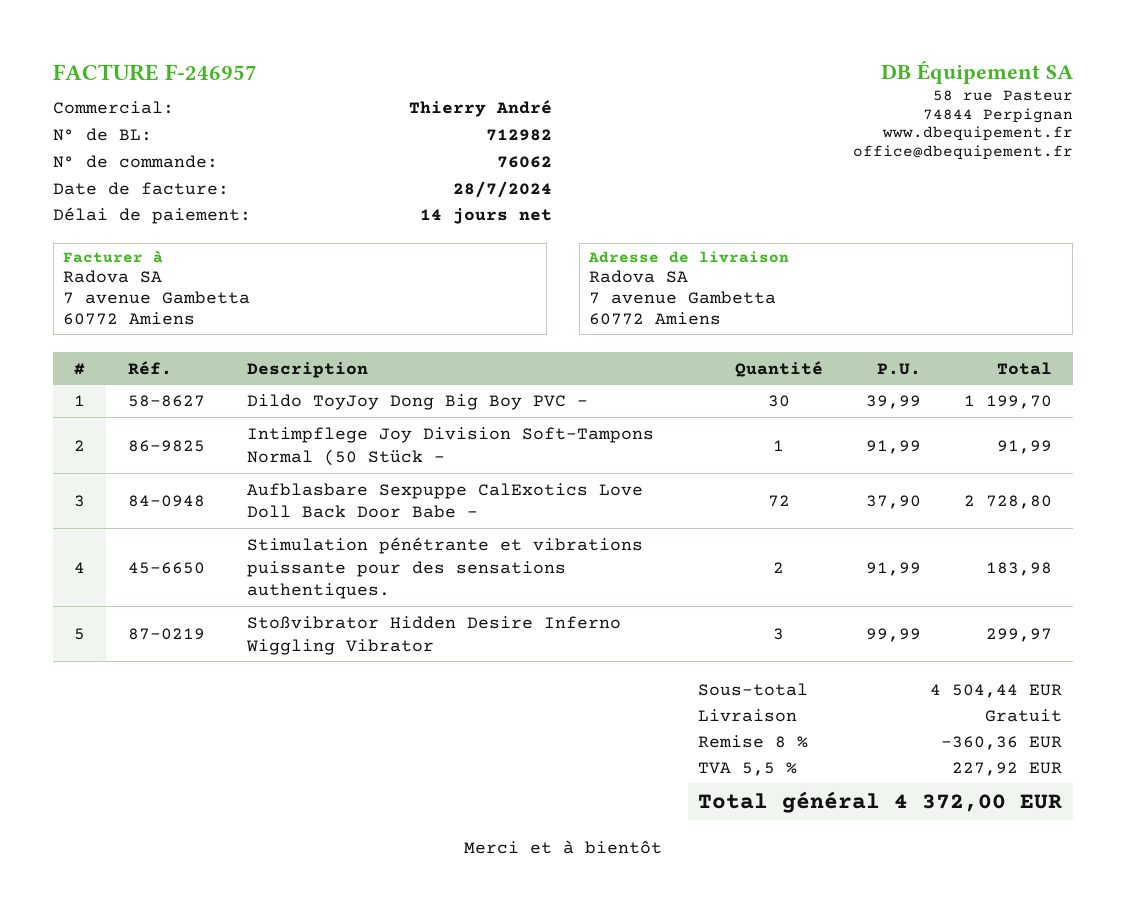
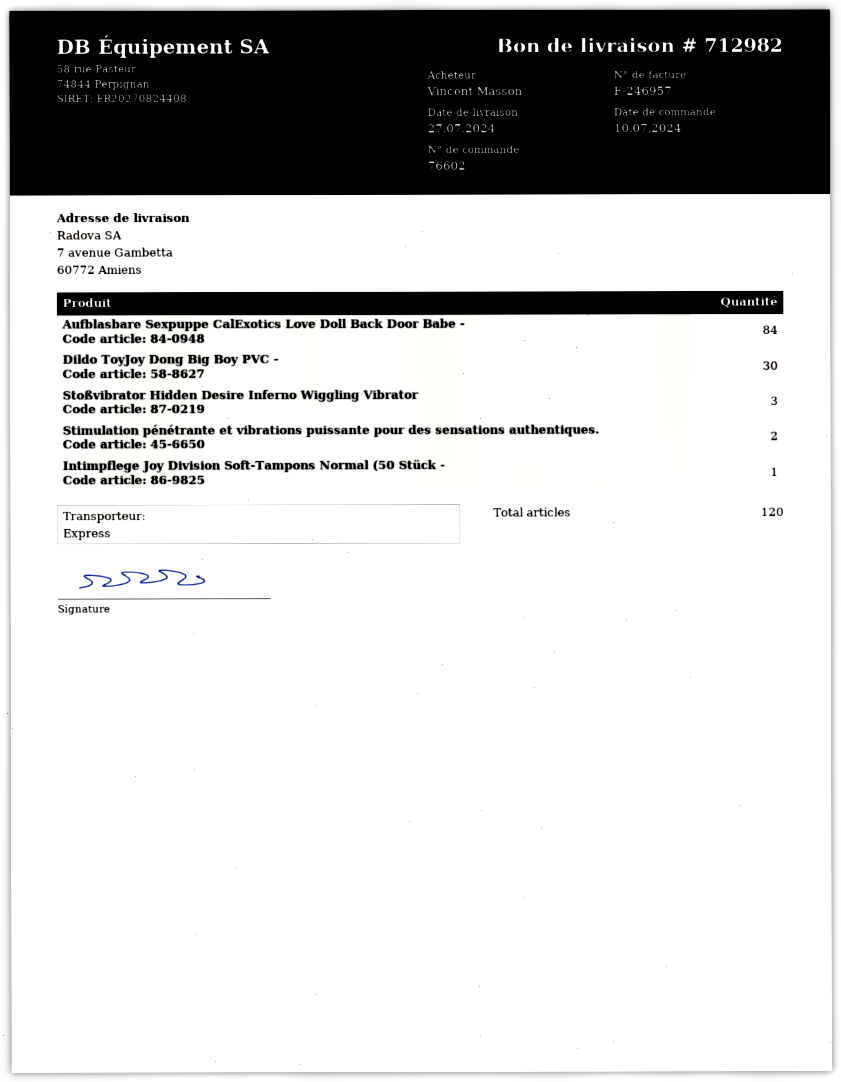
order number: 76062 -> 76602
Aufblasbare Sexpuppe CalExotics Love Doll Back Door Babe -: 72 -> 84

